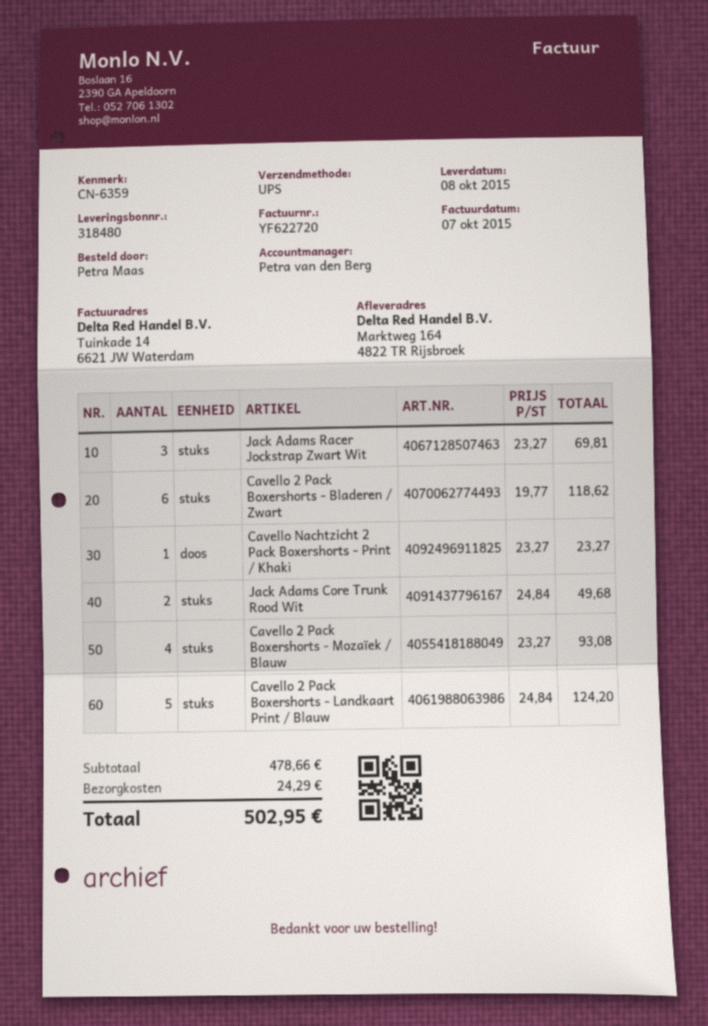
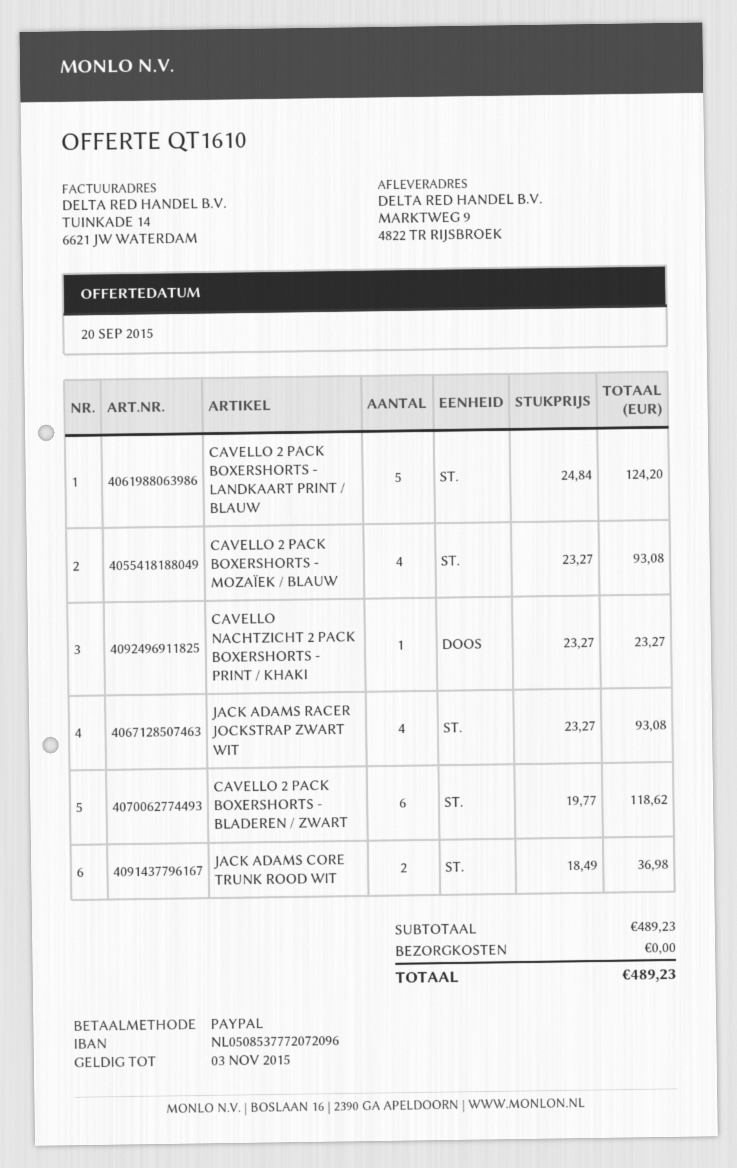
ship to: Marktweg 164, 4822 TR Rijsbroek -> MARKTWEG 9, 4822 TR RIJSBROEK
Jack Adams Racer Jockstrap Zwart Wit: 3 x 23.27 = 69.81 -> 4 x 23.27 = 93.08
Jack Adams Core Trunk Rood Wit: 2 x 24.84 = 49.68 -> 2 x 18.49 = 36.98
subtotal: 478.66 -> 489.23
shipping: 24.29 -> 0.00
total: 502.95 -> 489.23

